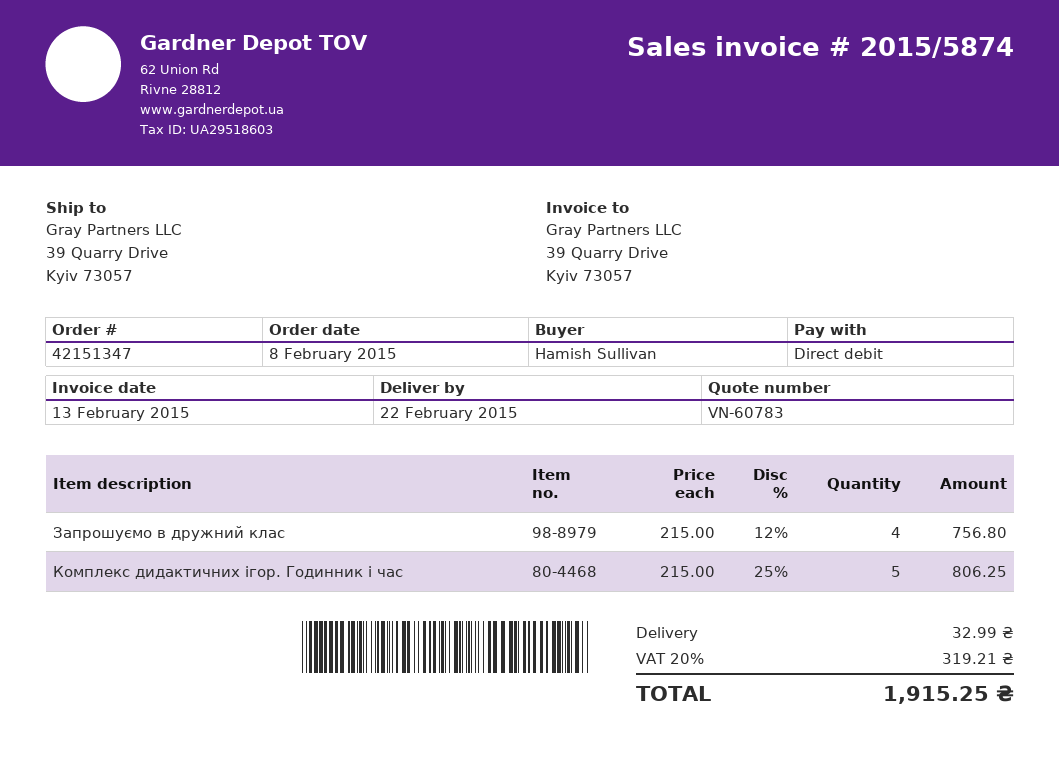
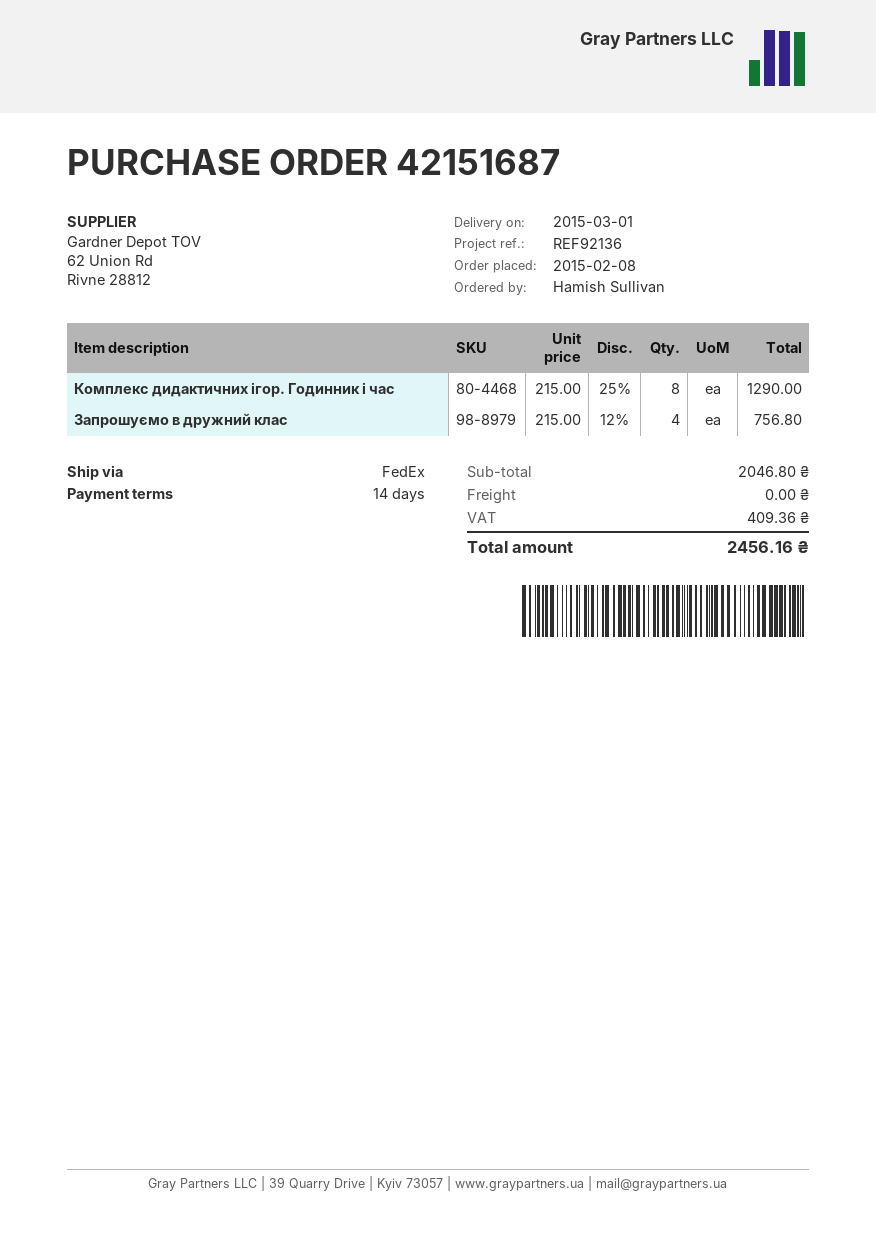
order number: 42151347 -> 42151687
delivery date: 2015-02-22 -> 2015-03-01
Комплекс дидактичних ігор. Годинник і час: 5 x 215.00 - 25% = 806.25 -> 8 x 215.00 - 25% = 1290.00
shipping: 32.99 -> 0.00
tax: 319.21 -> 409.36
total: 1915.25 -> 2456.16

